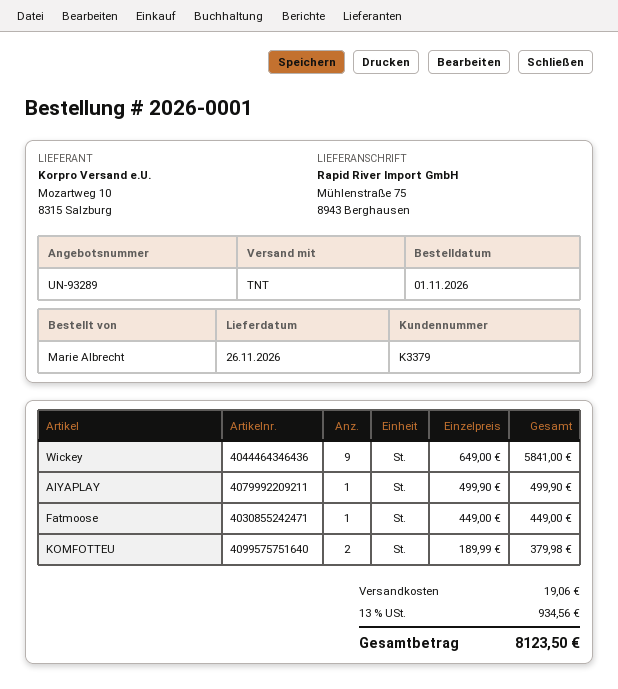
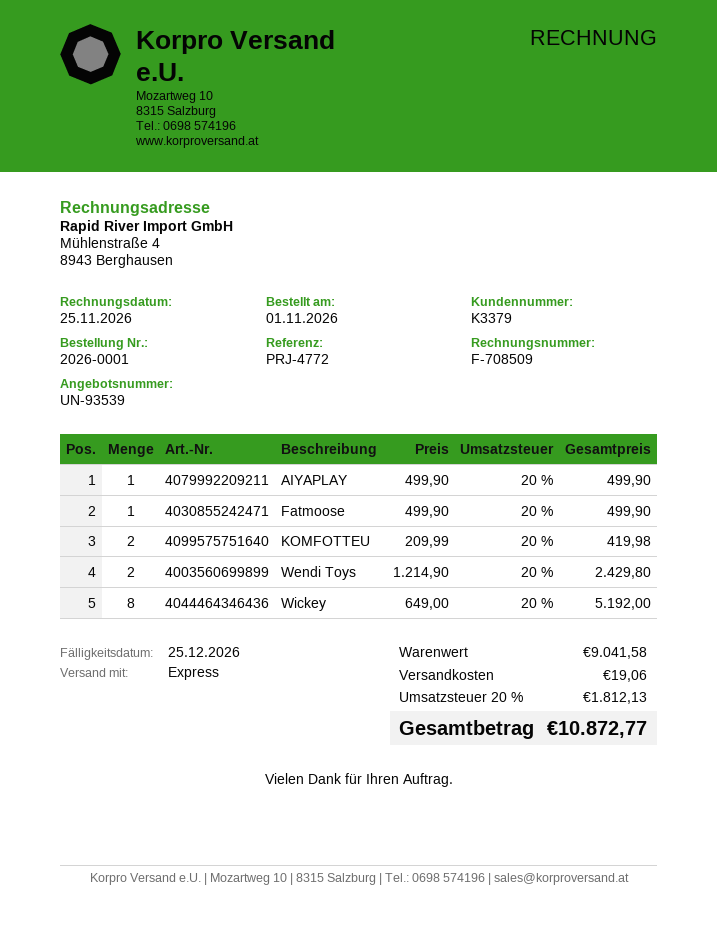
quote number: UN-93289 -> UN-93539
shipping method: TNT -> express
Wickey: 9 x 649.00 = 5841.00 -> 8 x 649.00 = 5192.00
Fatmoose: 1 x 449.00 = 449.00 -> 1 x 499.90 = 499.90
KOMFOTTEU: 2 x 189.99 = 379.98 -> 2 x 209.99 = 419.98
Wendi Toys: none -> 2 x 1214.90 = 2429.80
tax: 13% = 934.56 -> 20% = 1812.13
total: 8123.50 -> 10872.77

